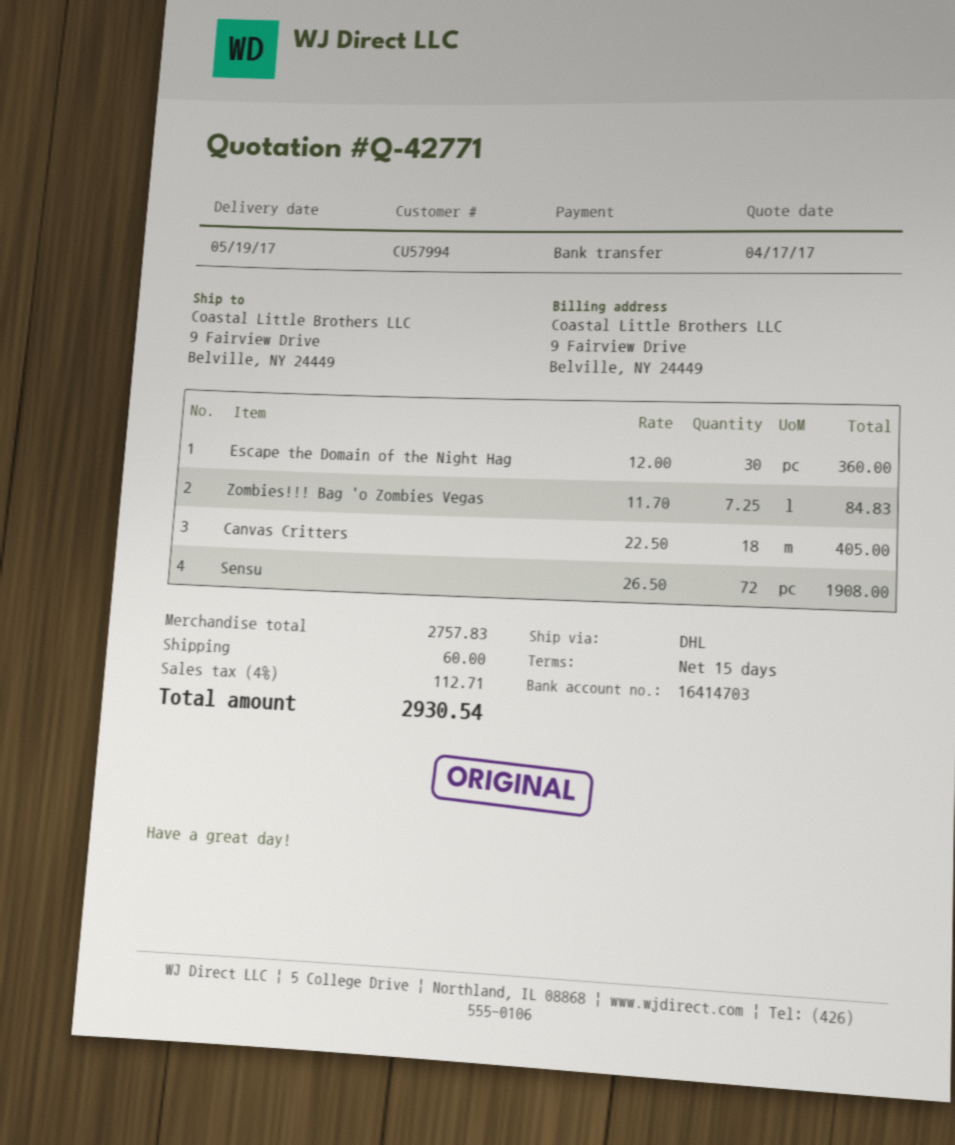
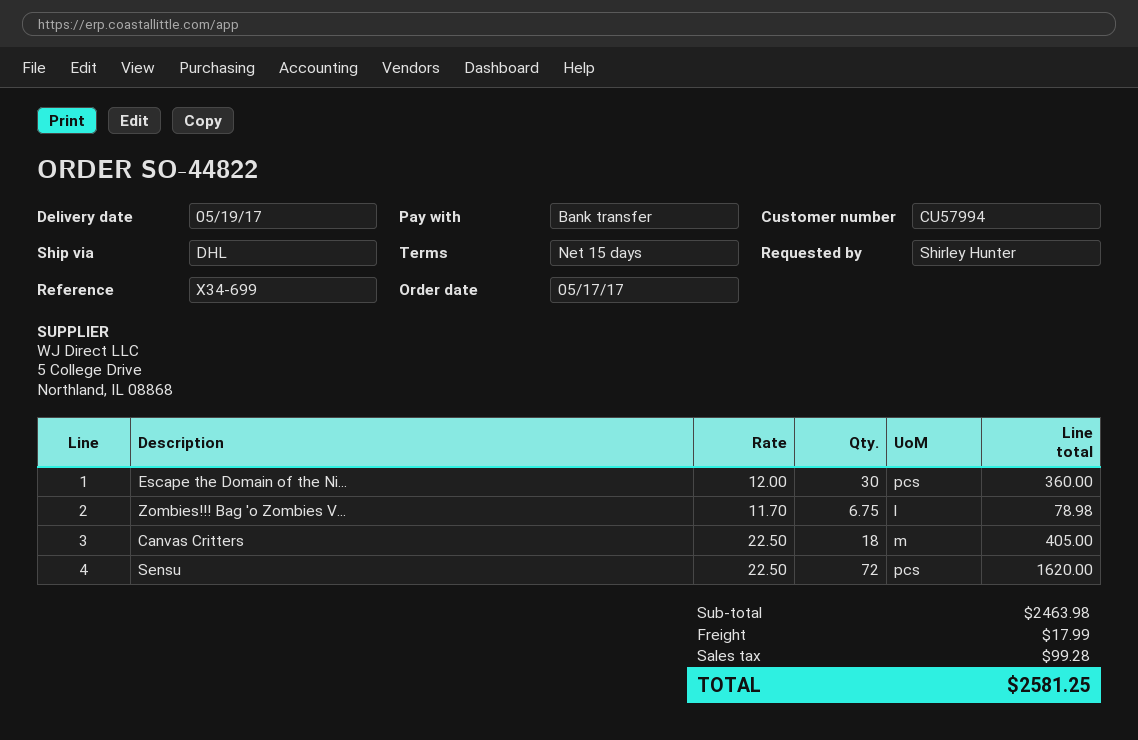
Zombies!!! Bag 'o Zombies Vegas: 7.25 x 11.70 = 84.83 -> 6.75 x 11.70 = 78.98
Sensu: 72 x 26.50 = 1908.00 -> 72 x 22.50 = 1620.00
subtotal: 2757.83 -> 2463.98
shipping: 60.00 -> 17.99
tax: 112.71 -> 99.28
total: 2930.54 -> 2581.25

